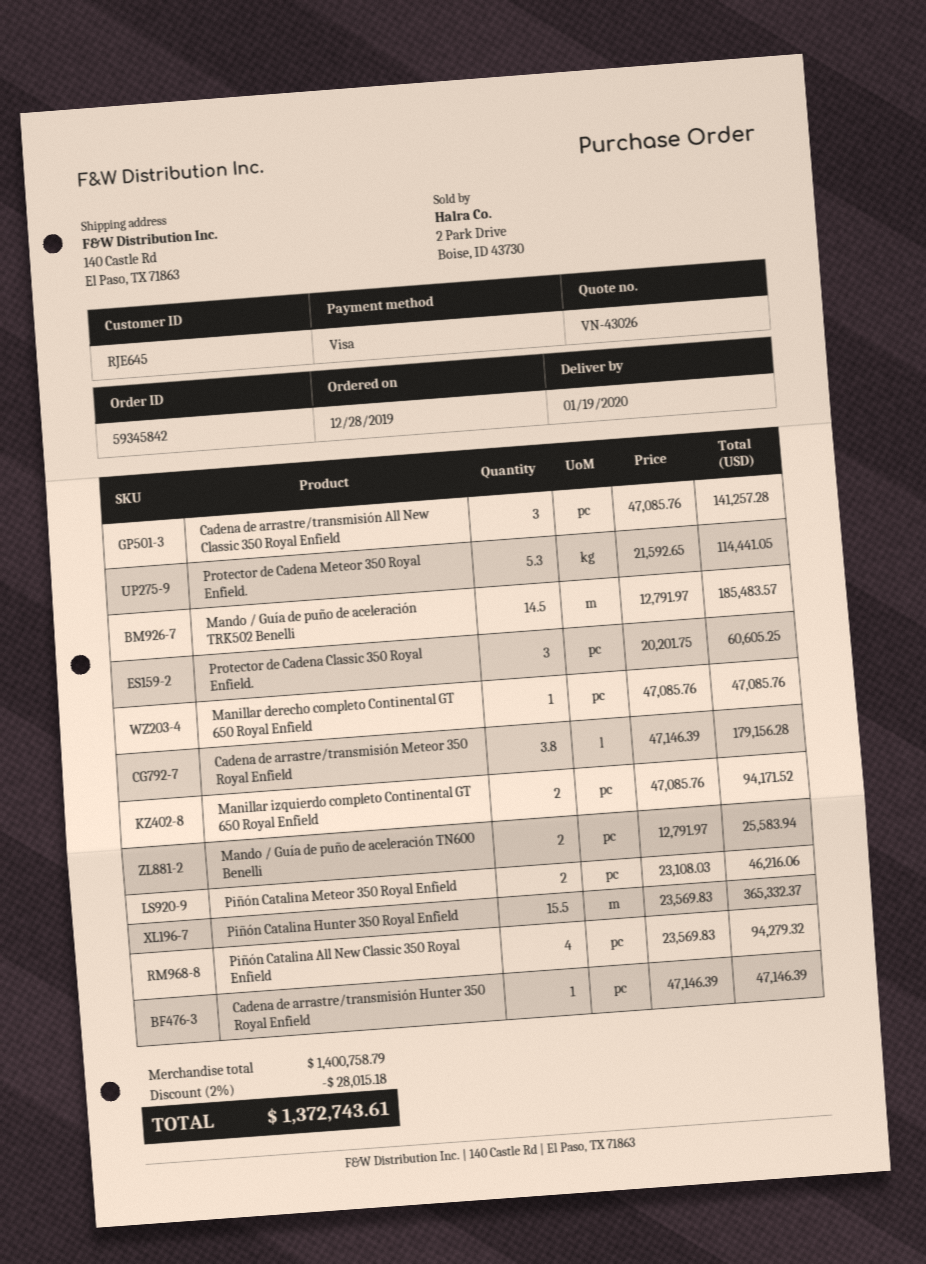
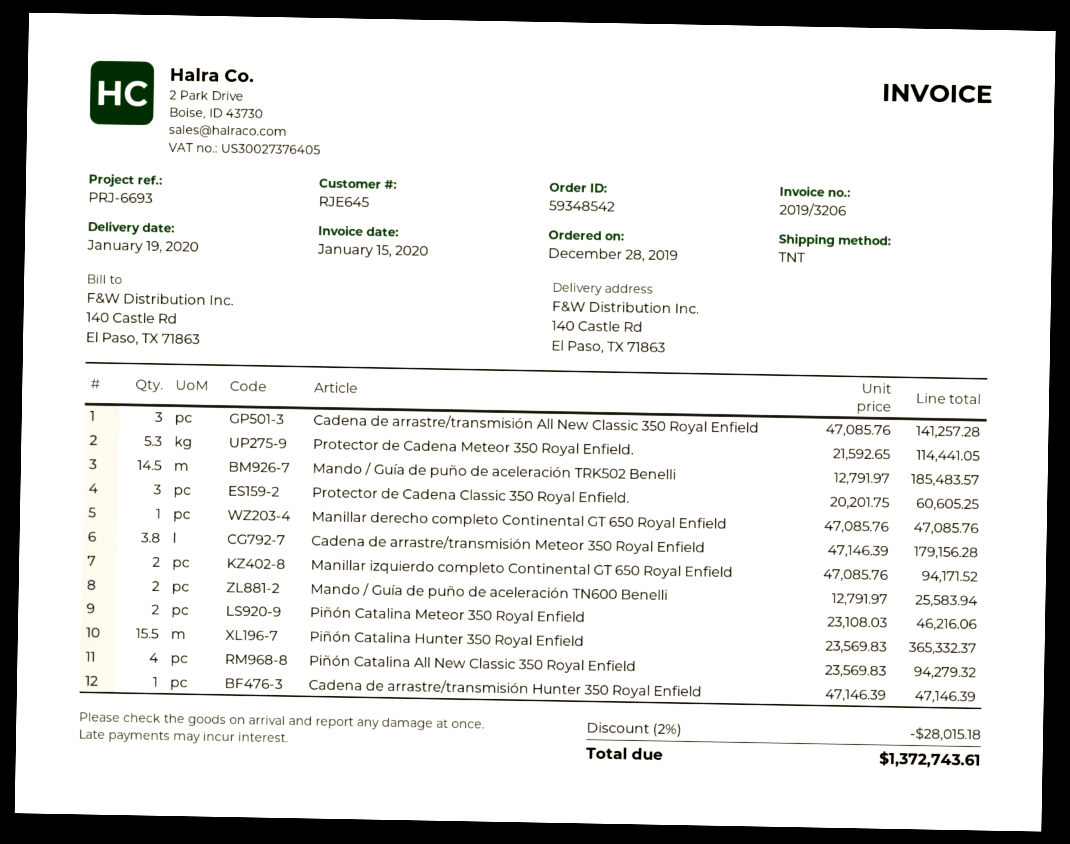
order number: 59345842 -> 59348542

